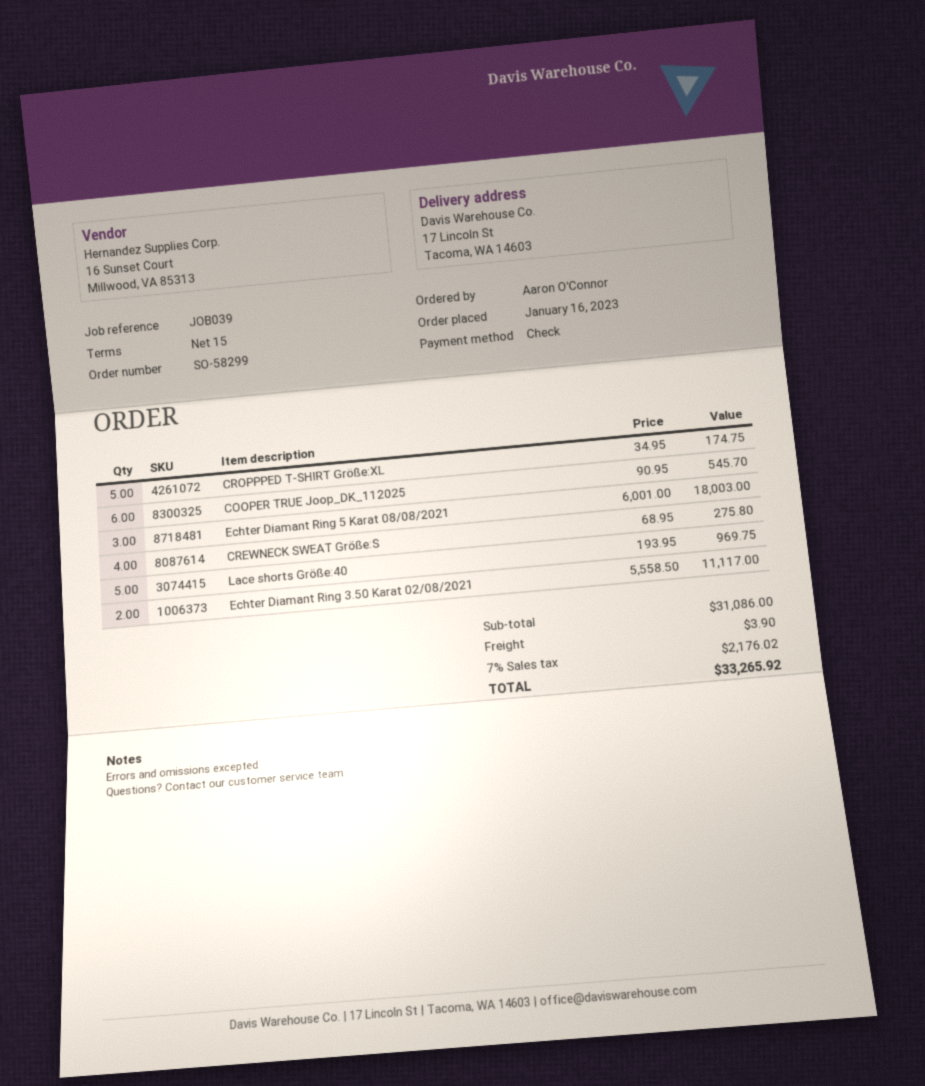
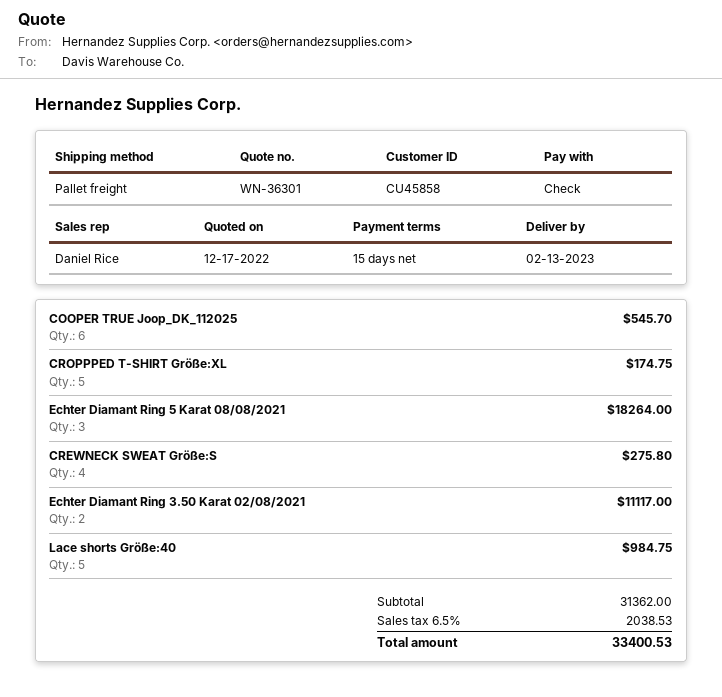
Echter Diamant Ring 5 Karat 08/08/2021: 3 for 18003.00 -> 3 for 18264.00
Lace shorts Größe:40: 5 for 969.75 -> 5 for 984.75
subtotal: 31086.00 -> 31362.00
shipping: 3.90 -> none
tax: 7% = 2176.02 -> 6.5% = 2038.53
total: 33265.92 -> 33400.53

